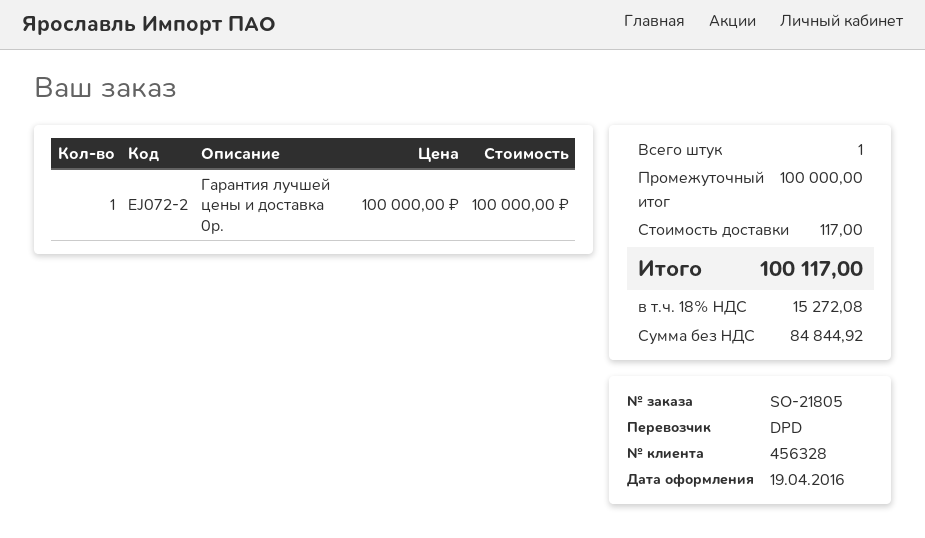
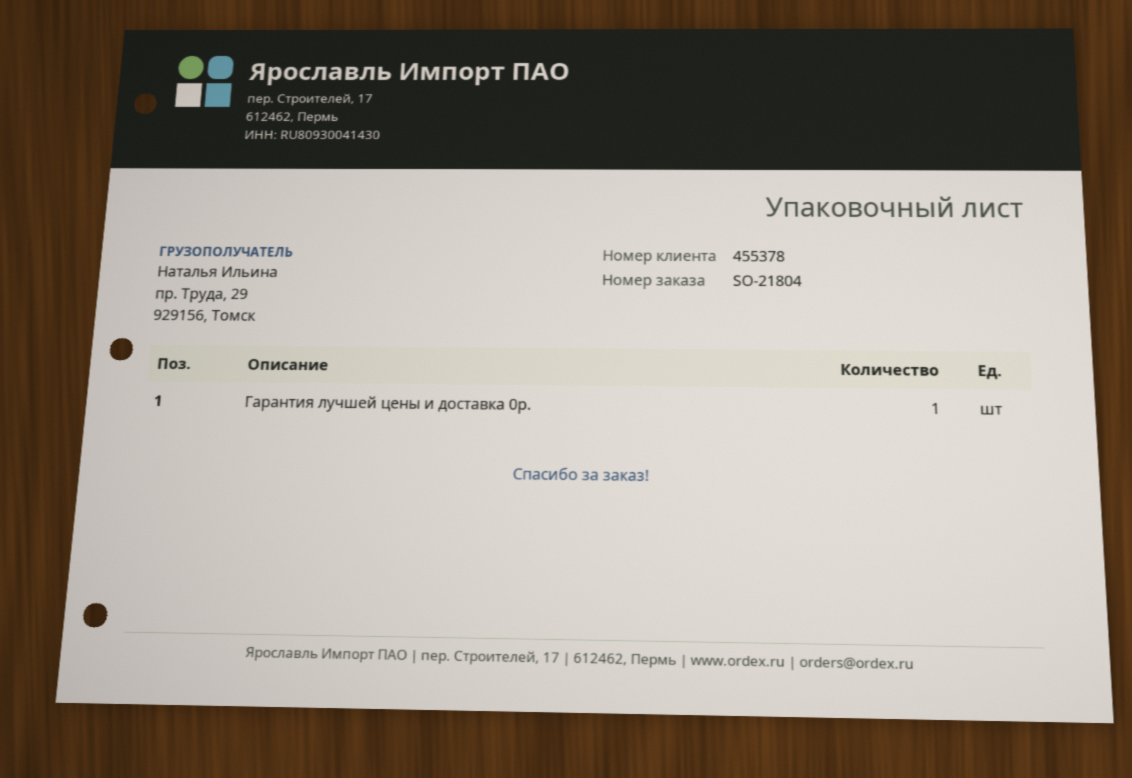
order number: SO-21805 -> SO-21804
customer number: 456328 -> 455378

